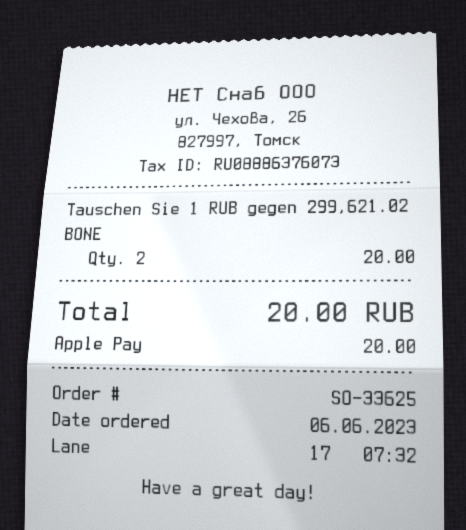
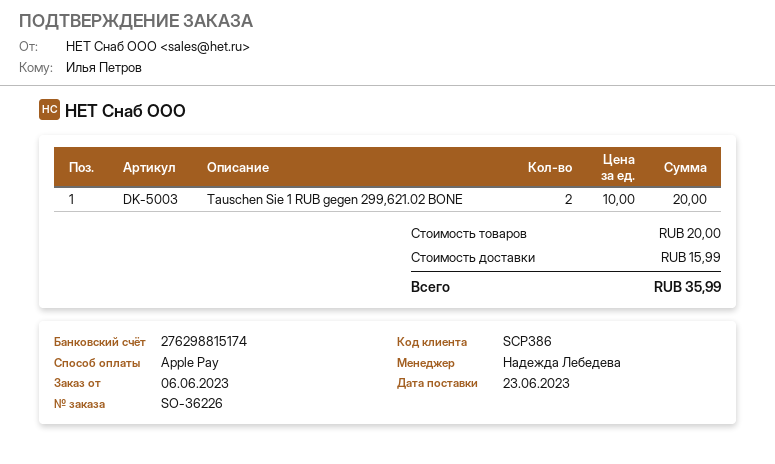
order number: SO-33625 -> SO-36226
shipping: none -> 15.99
total: 20.00 -> 35.99

